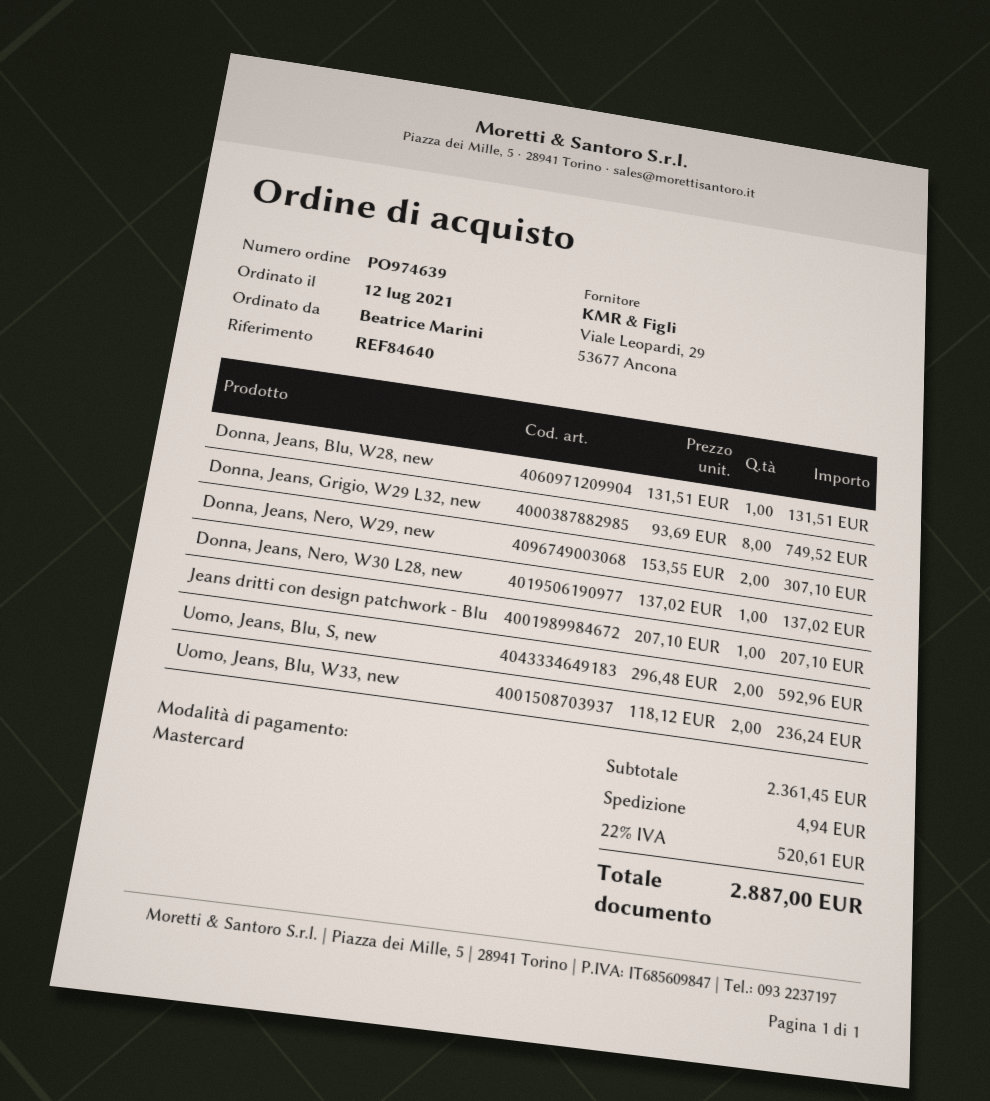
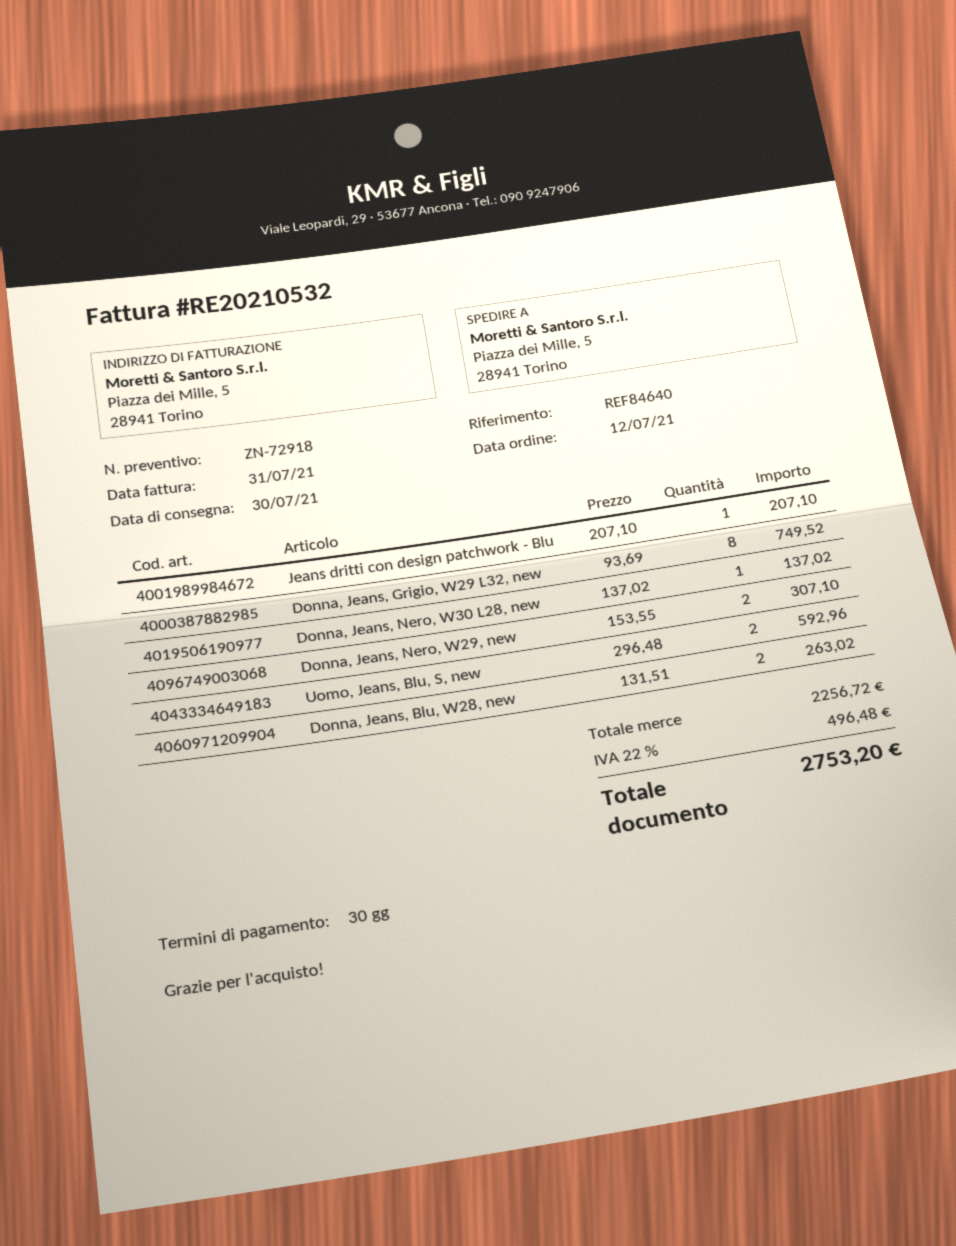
Donna, Jeans, Blu, W28, new: 1 x 131.51 = 131.51 -> 2 x 131.51 = 263.02
Uomo, Jeans, Blu, W33, new: 2 x 118.12 = 236.24 -> none
subtotal: 2361.45 -> 2256.72
shipping: 4.94 -> none
tax: 22% = 520.61 -> 22% = 496.48
total: 2887.00 -> 2753.20

